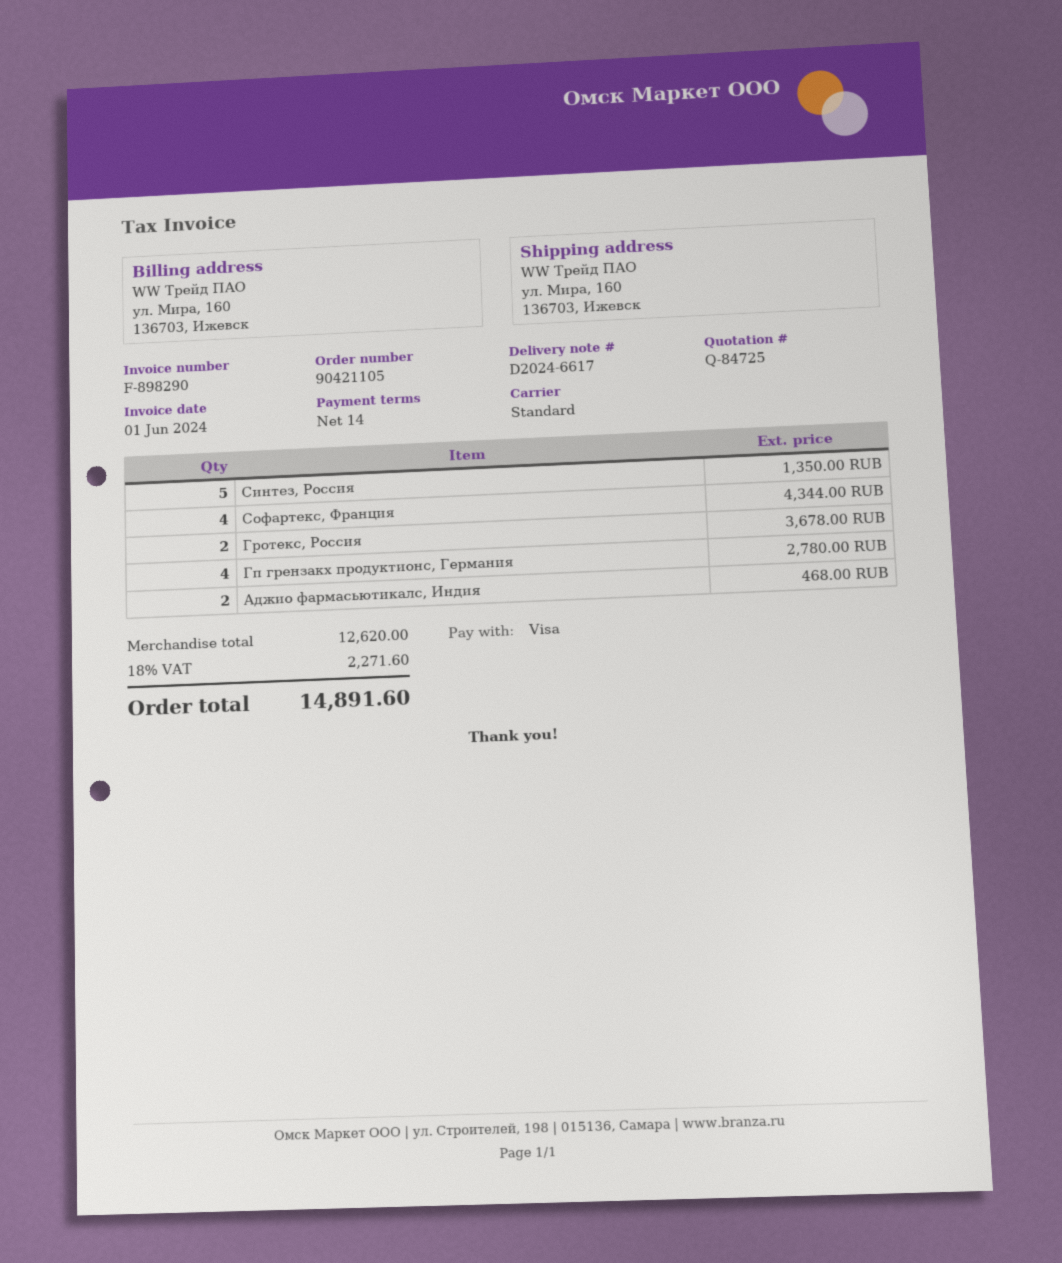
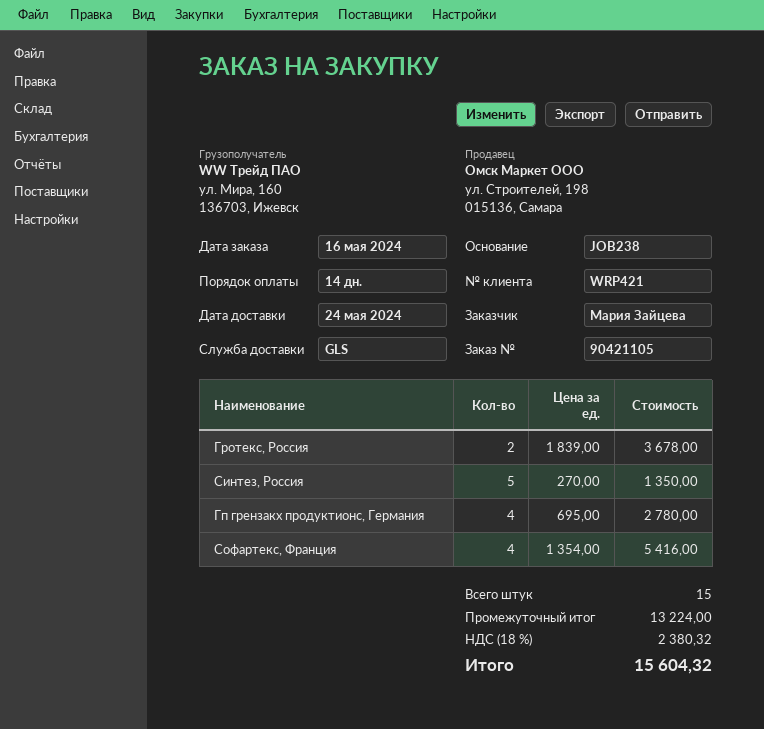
shipping method: standard -> GLS
Софартекс, Франция: 4 for 4344.00 -> 4 for 5416.00
Аджио фармасьютикалс, Индия: 2 for 468.00 -> none
subtotal: 12620.00 -> 13224.00
tax: 18% = 2271.60 -> 18% = 2380.32
total: 14891.60 -> 15604.32

